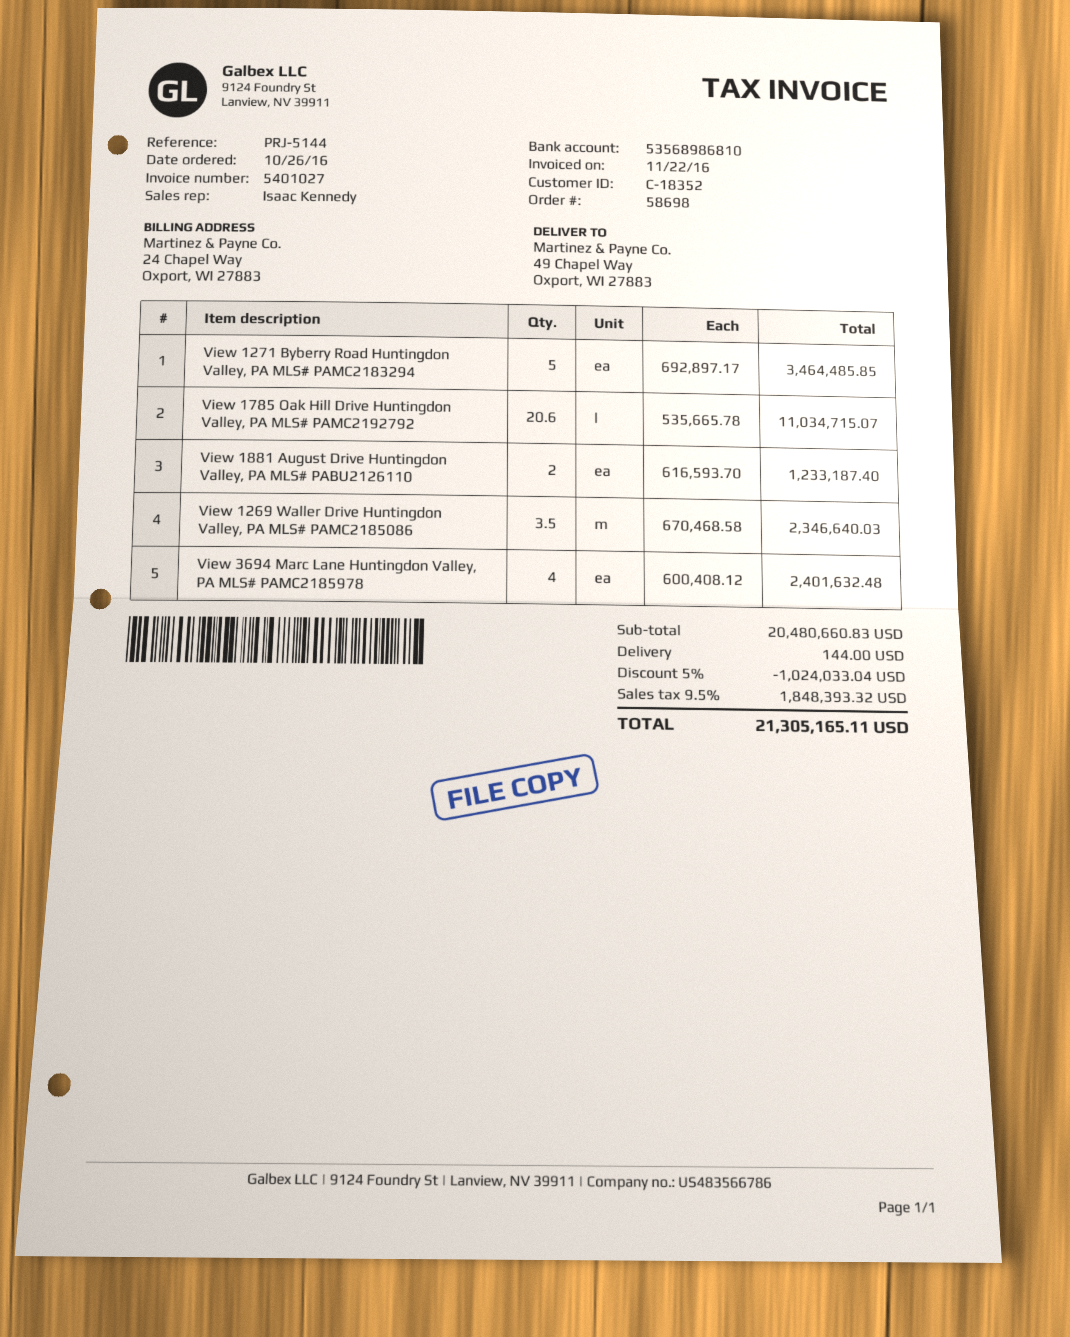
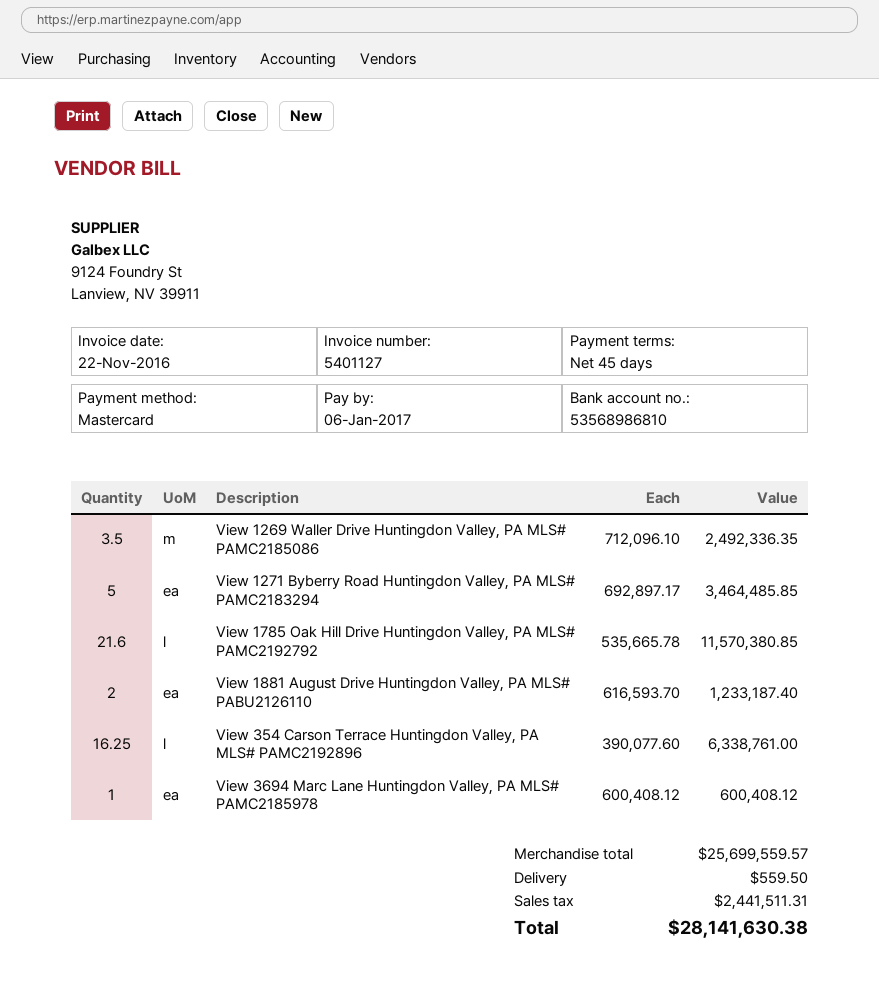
invoice number: 5401027 -> 5401127
View 1785 Oak Hill Drive Huntingdon Valley, PA MLS# PAMC2192792: 20.6 x 535665.78 = 11034715.07 -> 21.6 x 535665.78 = 11570380.85
View 1269 Waller Drive Huntingdon Valley, PA MLS# PAMC2185086: 3.5 x 670468.58 = 2346640.03 -> 3.5 x 712096.10 = 2492336.35
View 3694 Marc Lane Huntingdon Valley, PA MLS# PAMC2185978: 4 x 600408.12 = 2401632.48 -> 1 x 600408.12 = 600408.12
View 354 Carson Terrace Huntingdon Valley, PA MLS# PAMC2192896: none -> 16.25 x 390077.60 = 6338761.00
subtotal: 20480660.83 -> 25699559.57
discount: 5% = 1024033.04 -> none
shipping: 144.00 -> 559.50
tax: 1848393.32 -> 2441511.31
total: 21305165.11 -> 28141630.38

